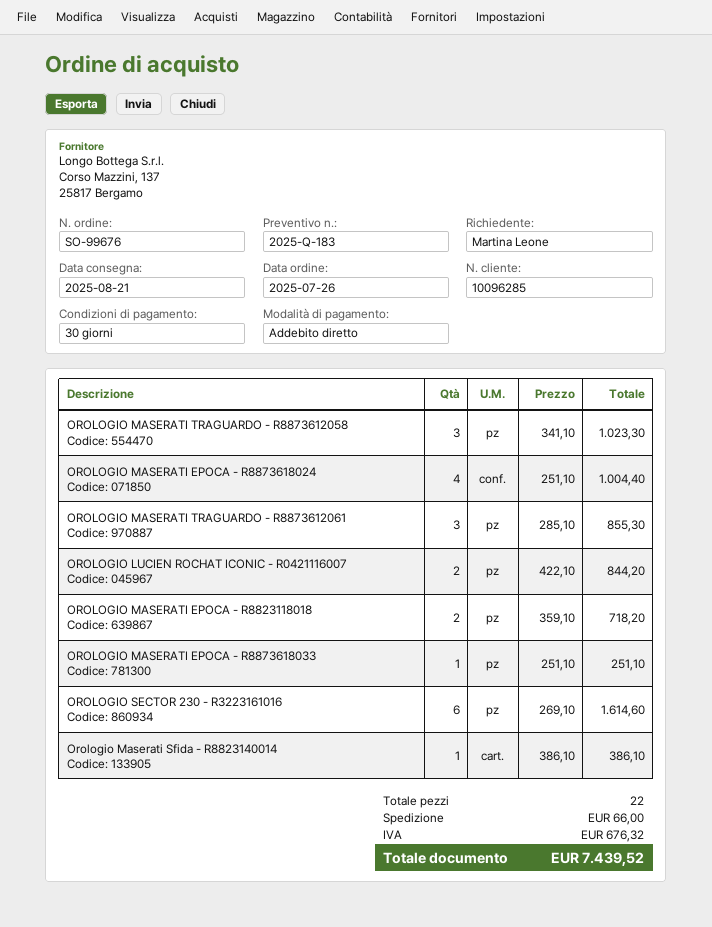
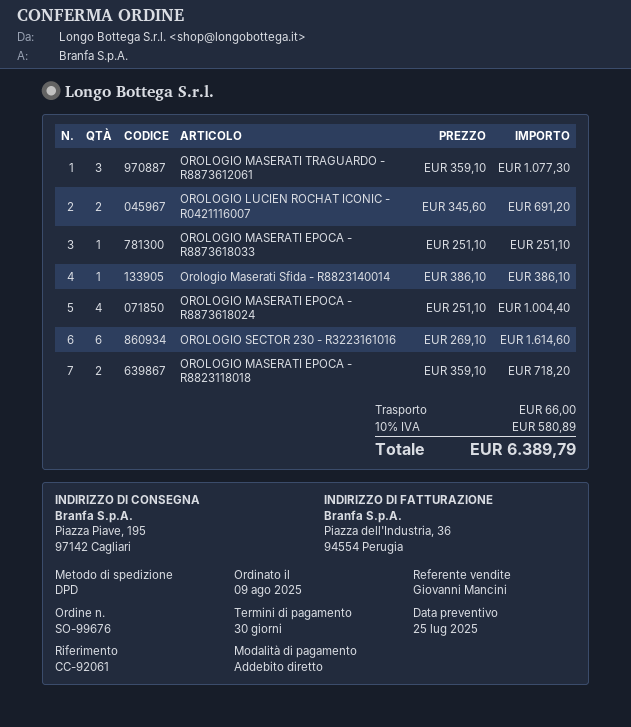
order date: 2025-07-26 -> 2025-08-09
OROLOGIO MASERATI TRAGUARDO - R8873612058: 3 x 341.10 = 1023.30 -> none
OROLOGIO MASERATI TRAGUARDO - R8873612061: 3 x 285.10 = 855.30 -> 3 x 359.10 = 1077.30
OROLOGIO LUCIEN ROCHAT ICONIC - R0421116007: 2 x 422.10 = 844.20 -> 2 x 345.60 = 691.20
tax: 676.32 -> 580.89
total: 7439.52 -> 6389.79

